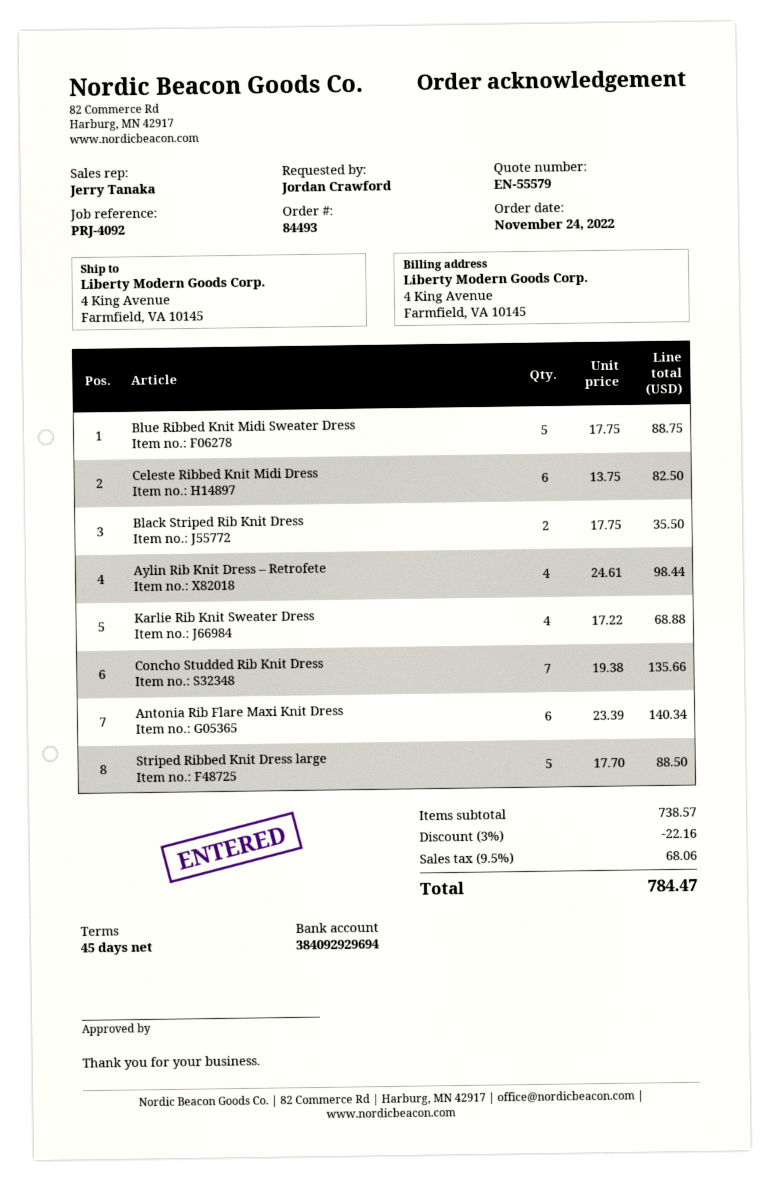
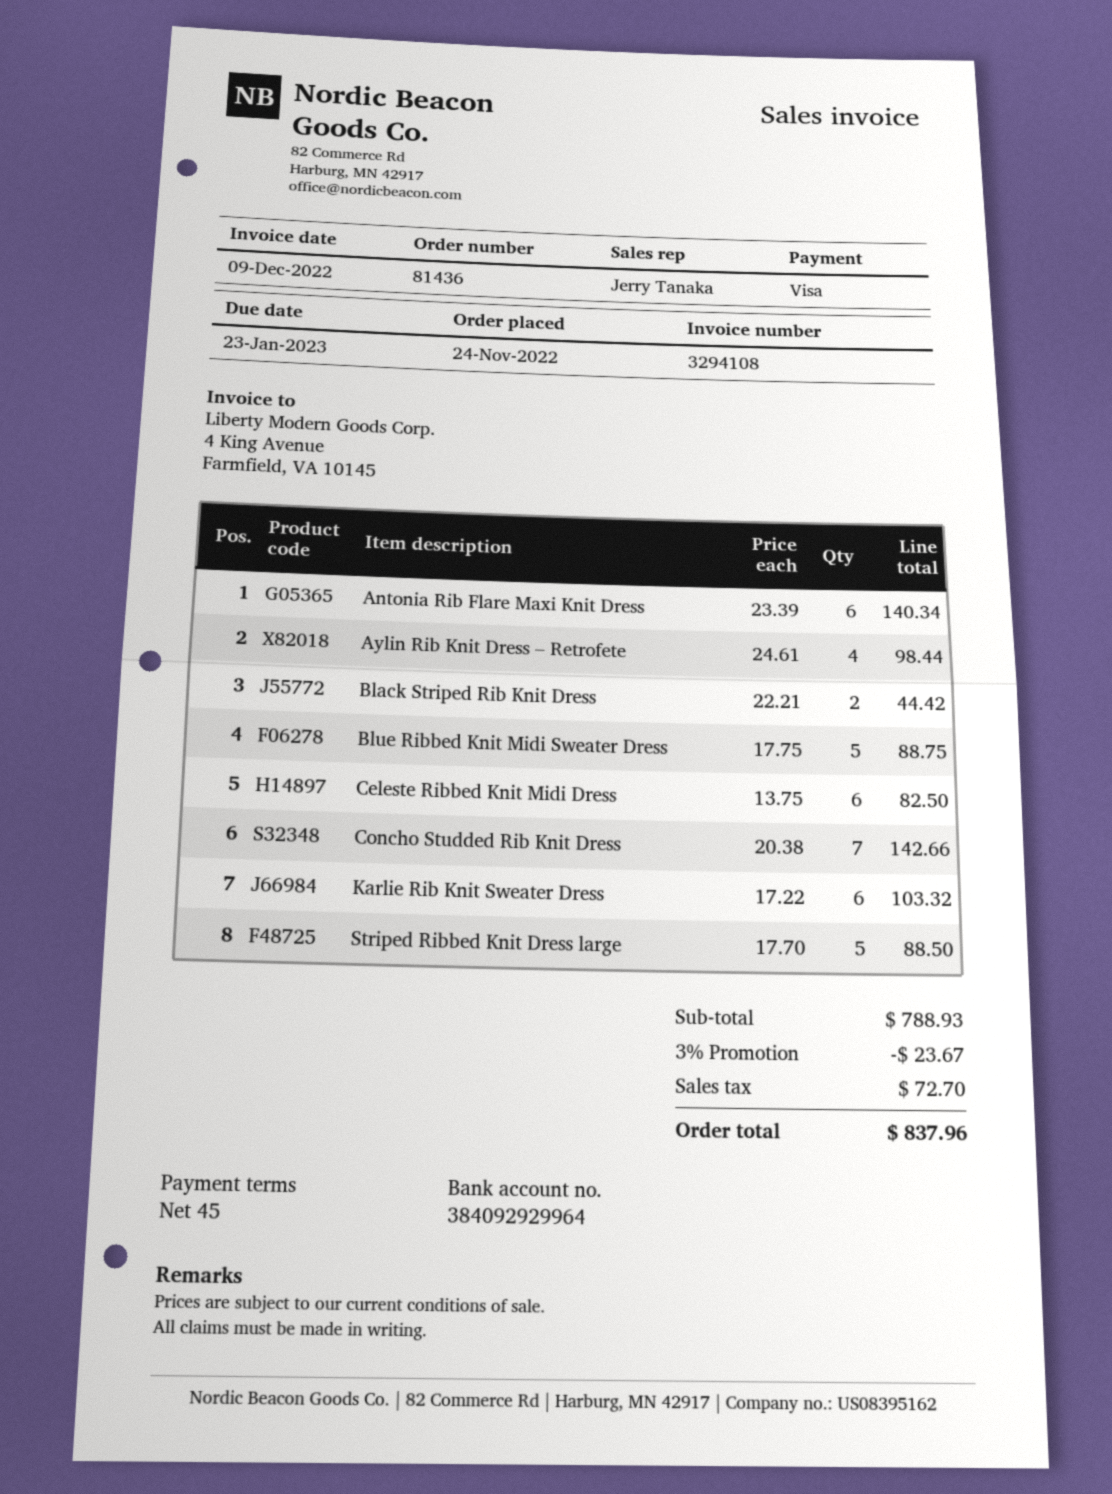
order number: 84493 -> 81436
bank account: 384092929694 -> 384092929964
Black Striped Rib Knit Dress: 2 x 17.75 = 35.50 -> 2 x 22.21 = 44.42
Karlie Rib Knit Sweater Dress: 4 x 17.22 = 68.88 -> 6 x 17.22 = 103.32
Concho Studded Rib Knit Dress: 7 x 19.38 = 135.66 -> 7 x 20.38 = 142.66
subtotal: 738.57 -> 788.93
discount: 3% = 22.16 -> 3% = 23.67
tax: 68.06 -> 72.70
total: 784.47 -> 837.96

